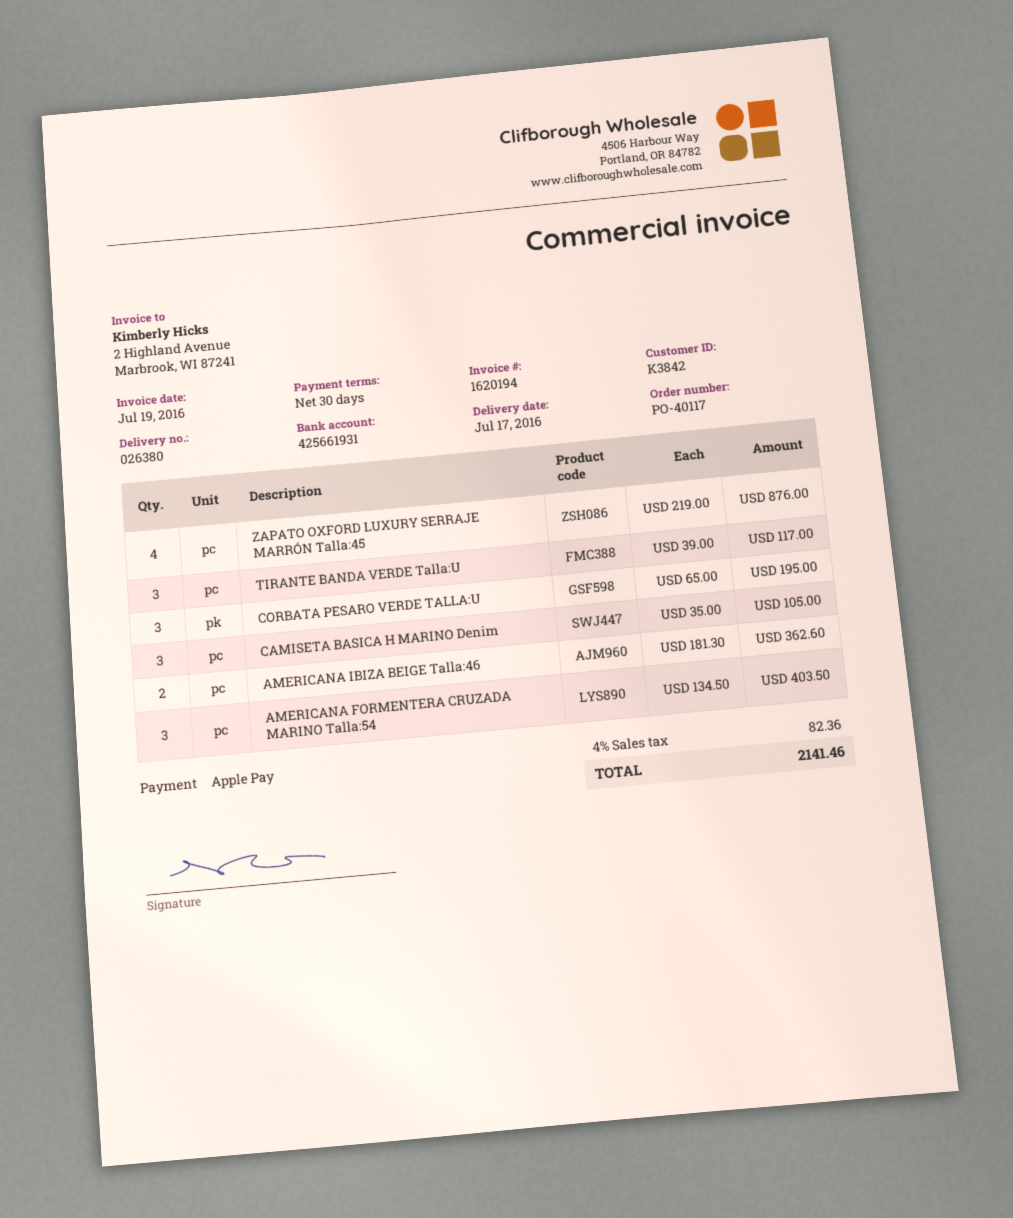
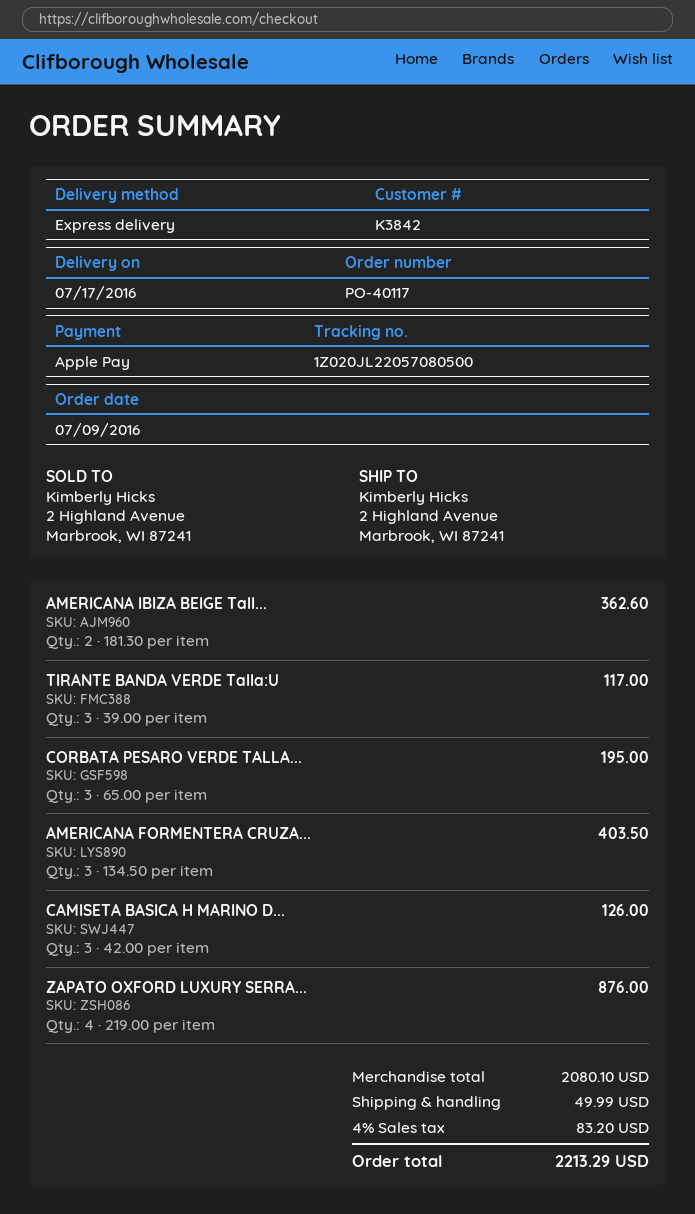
CAMISETA BASICA H MARINO Denim: 3 x 35.00 = 105.00 -> 3 x 42.00 = 126.00
shipping: none -> 49.99
tax: 4% = 82.36 -> 4% = 83.20
total: 2141.46 -> 2213.29

